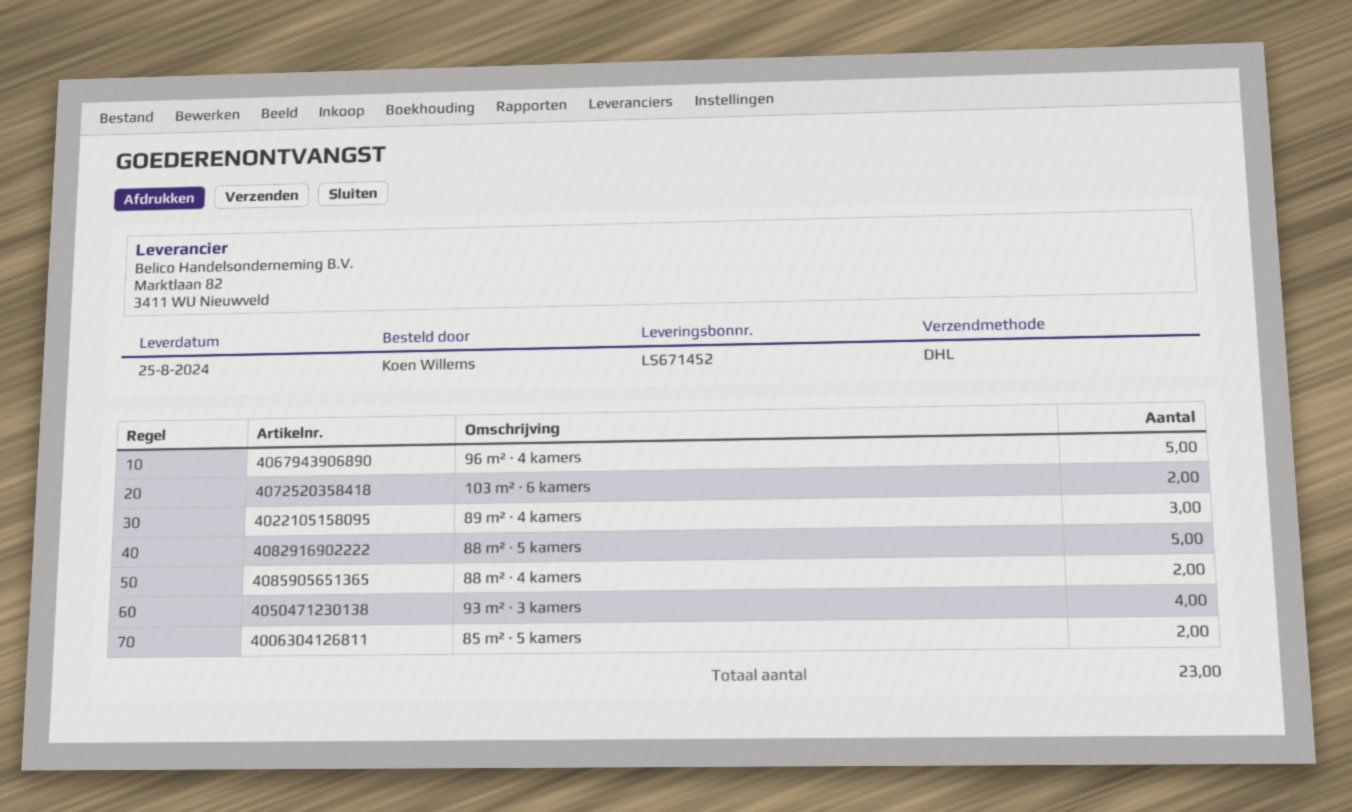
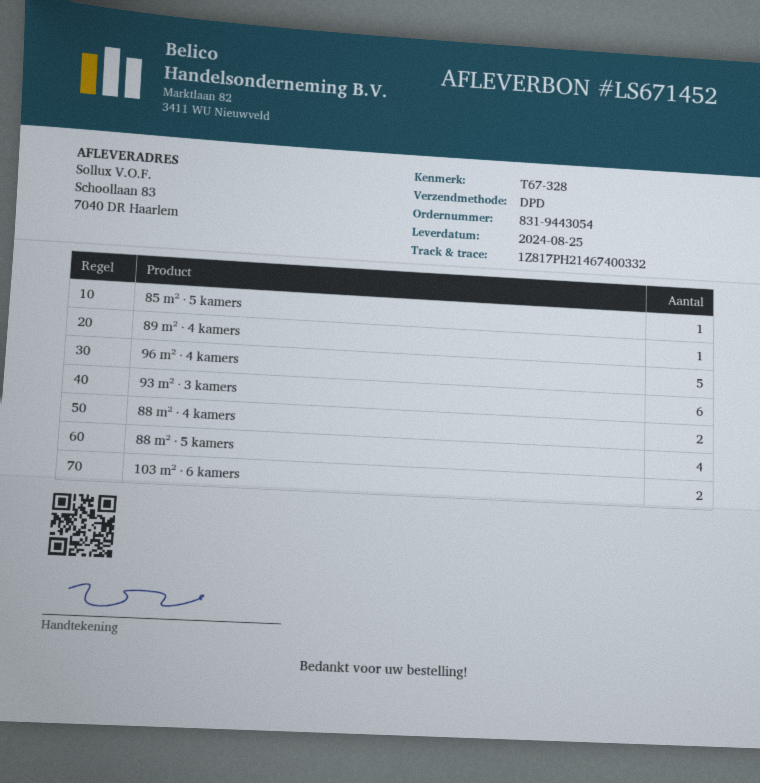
shipping method: DHL -> DPD
89 m² · 4 kamers: 3 -> 1
88 m² · 5 kamers: 5 -> 4
93 m² · 3 kamers: 4 -> 6
85 m² · 5 kamers: 2 -> 1

